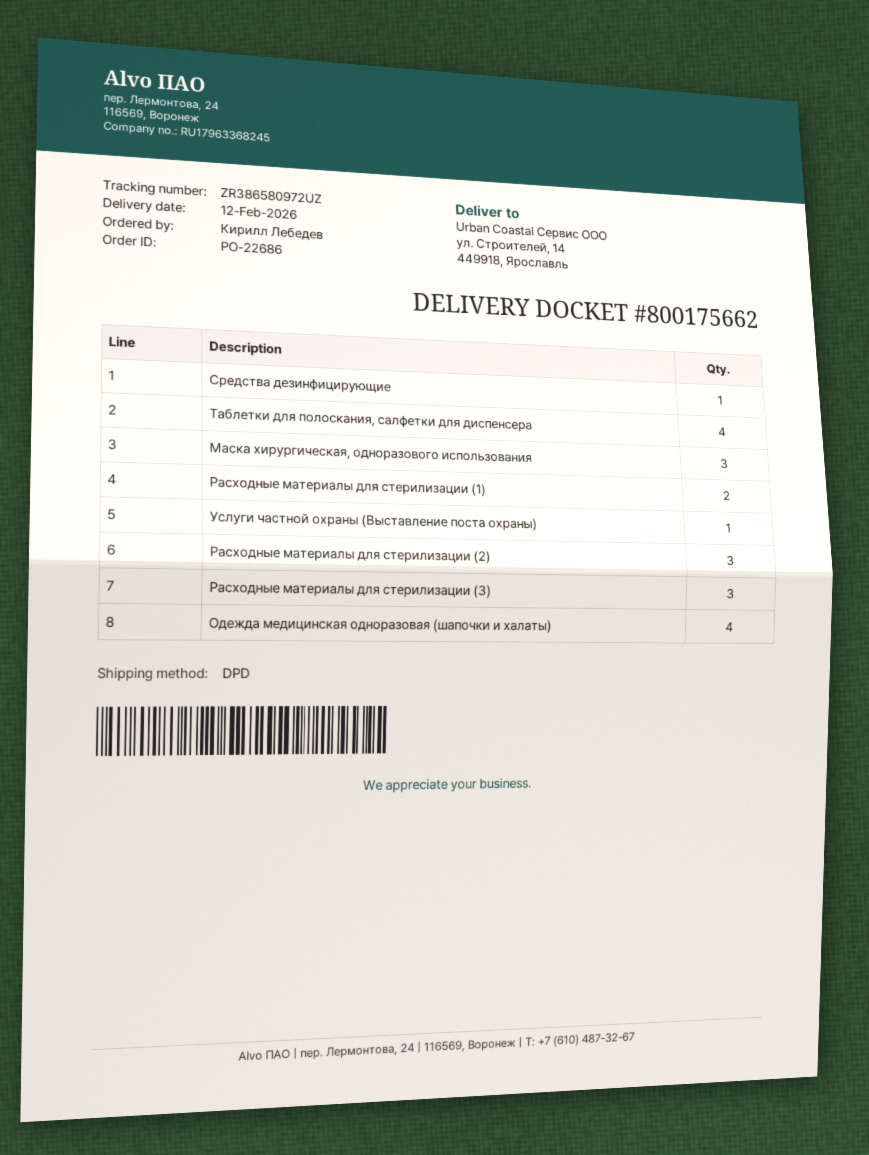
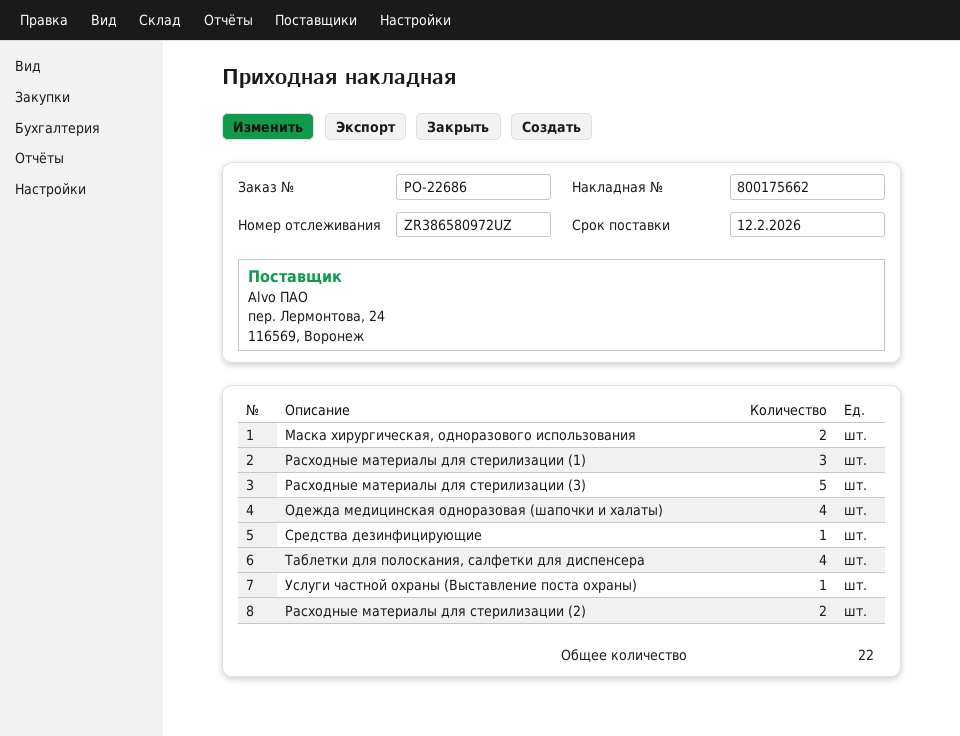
Маска хирургическая, одноразового использования: 3 -> 2
Расходные материалы для стерилизации (1): 2 -> 3
Расходные материалы для стерилизации (2): 3 -> 2
Расходные материалы для стерилизации (3): 3 -> 5

